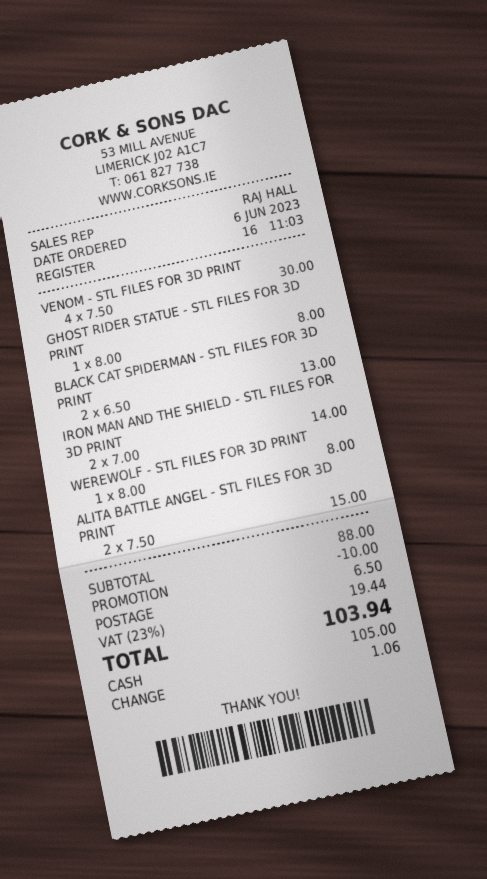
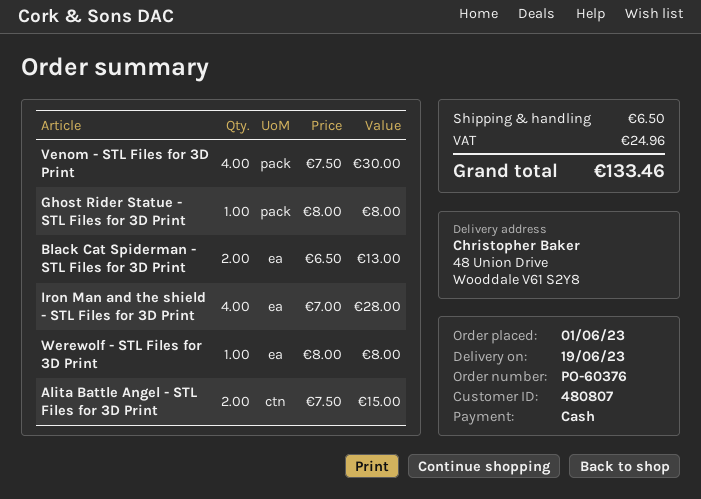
order date: 2023-06-06 -> 2023-06-01
IRON MAN AND THE SHIELD - STL FILES FOR 3D PRINT: 2 x 7.00 = 14.00 -> 4 x 7.00 = 28.00
discount: 10.00 -> none
tax: 19.44 -> 24.96
total: 103.94 -> 133.46

